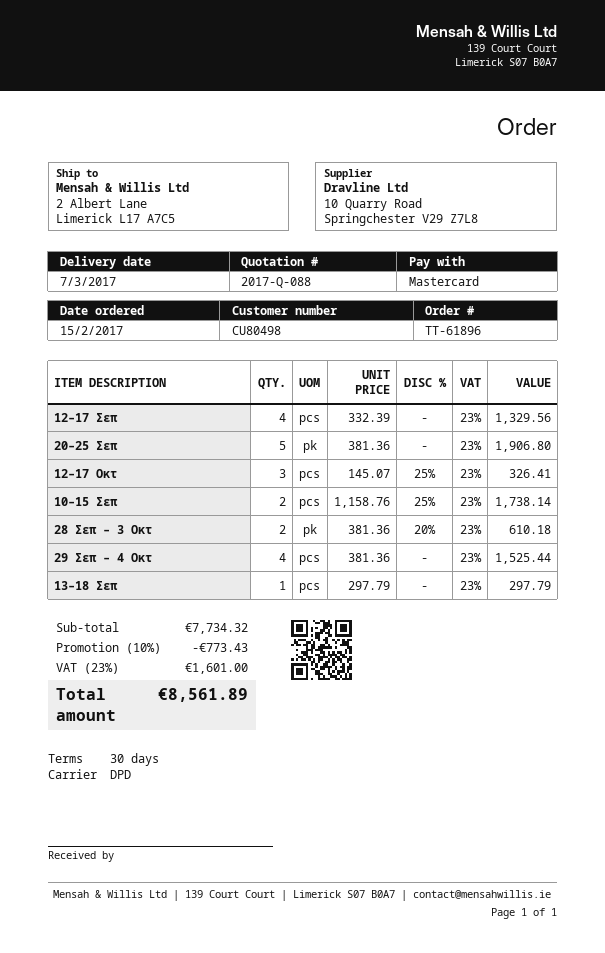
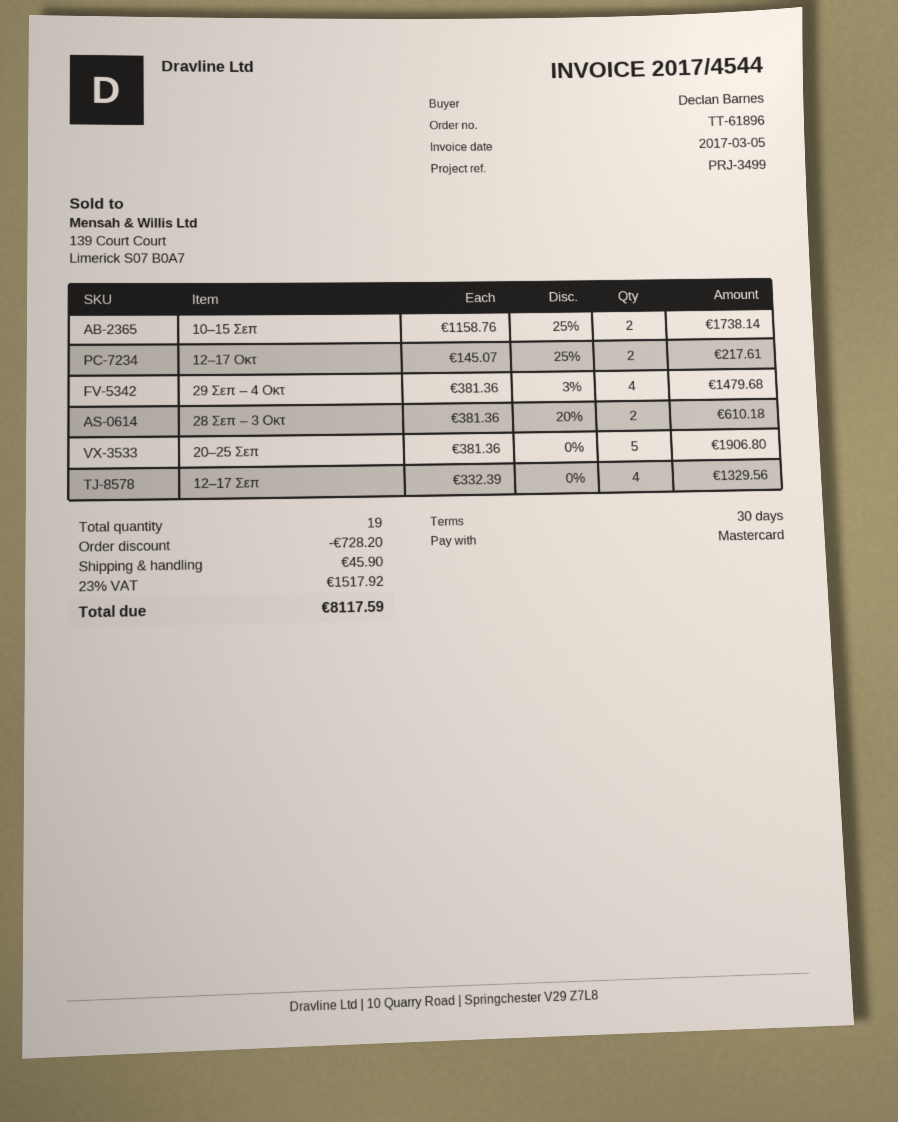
12–17 Οκτ: 3 x 145.07 - 25% = 326.41 -> 2 x 145.07 - 25% = 217.61
29 Σεπ – 4 Οκτ: 4 x 381.36 = 1525.44 -> 4 x 381.36 - 3% = 1479.68
13–18 Σεπ: 1 x 297.79 = 297.79 -> none
discount: 773.43 -> 728.20
shipping: none -> 45.90
tax: 23% = 1601.00 -> 23% = 1517.92
total: 8561.89 -> 8117.59

